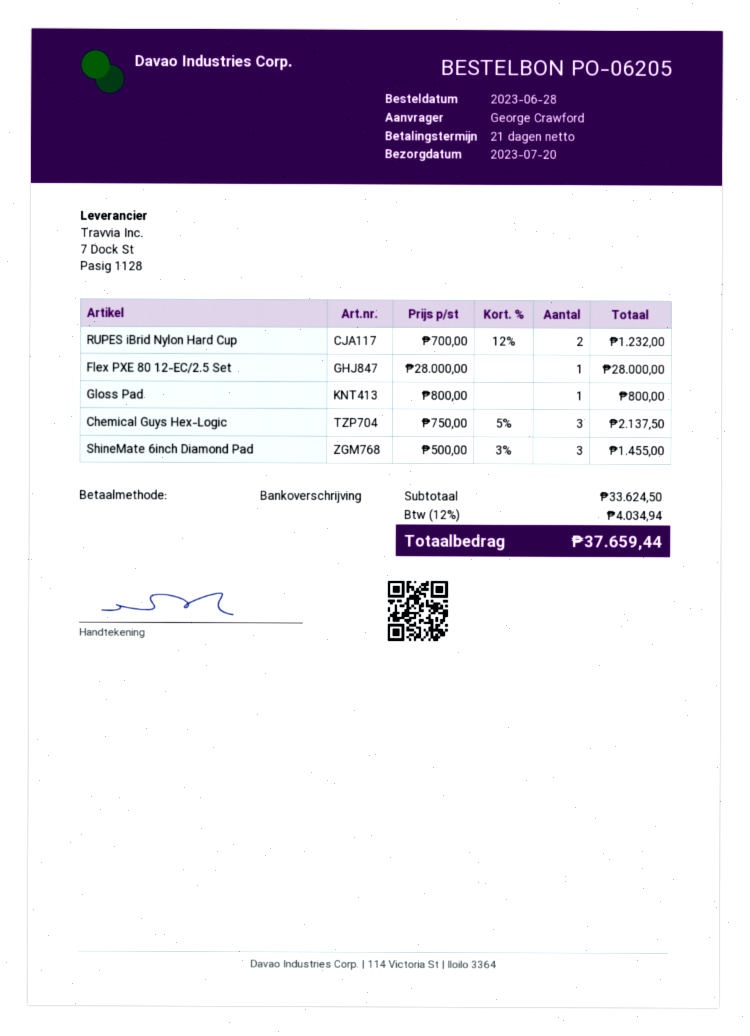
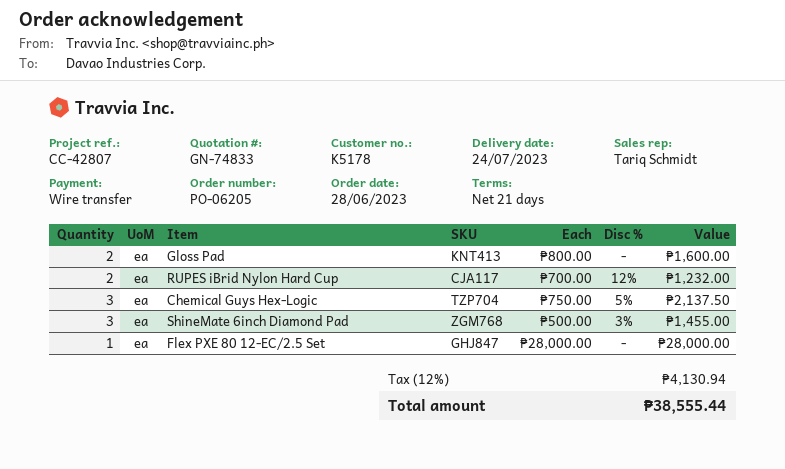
delivery date: 2023-07-20 -> 2023-07-24
Gloss Pad: 1 x 800.00 = 800.00 -> 2 x 800.00 = 1600.00
tax: 12% = 4034.94 -> 12% = 4130.94
total: 37659.44 -> 38555.44

